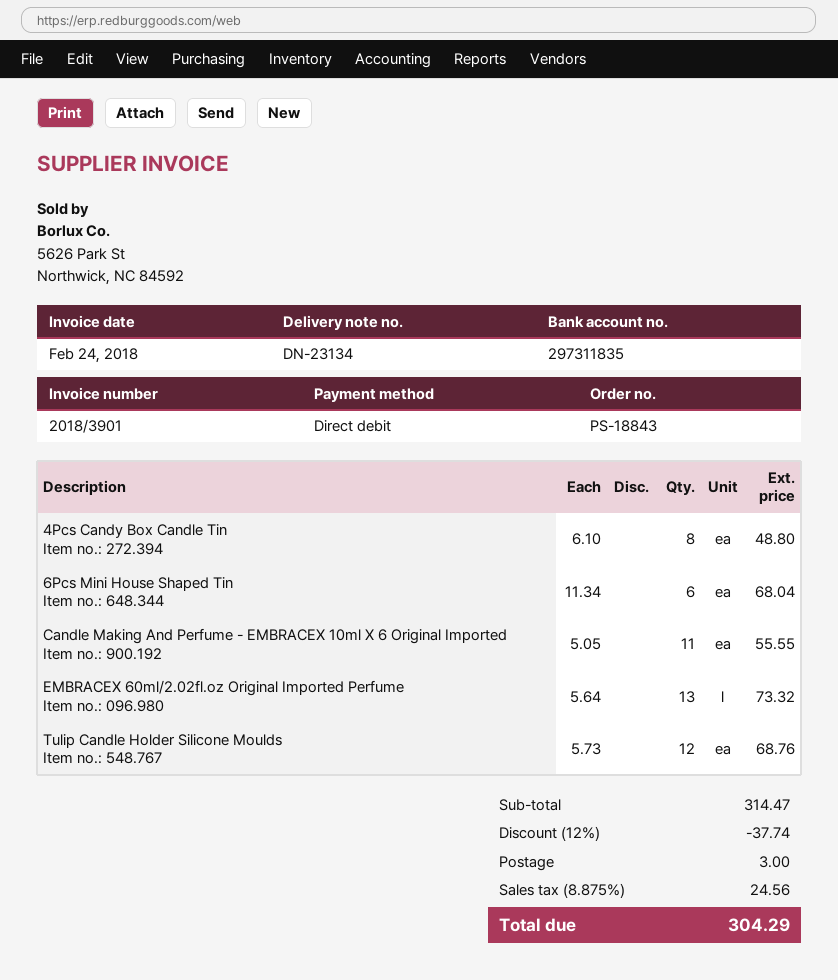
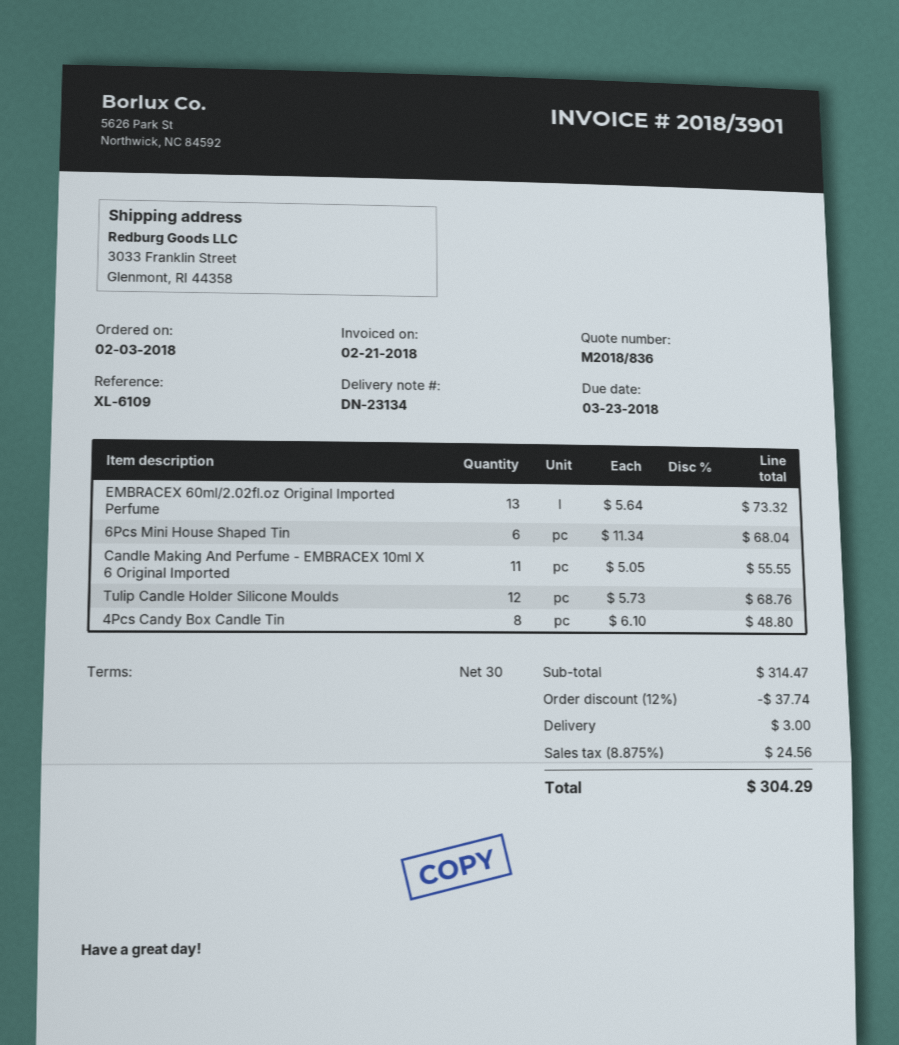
invoice date: 2018-02-24 -> 2018-02-21

